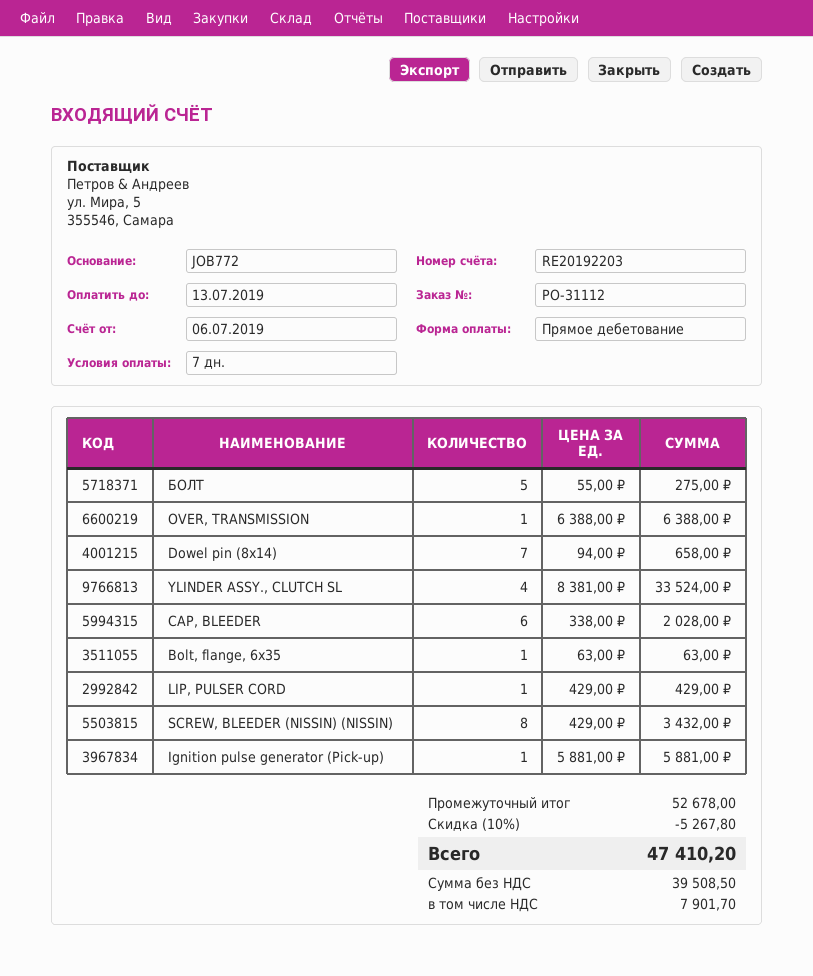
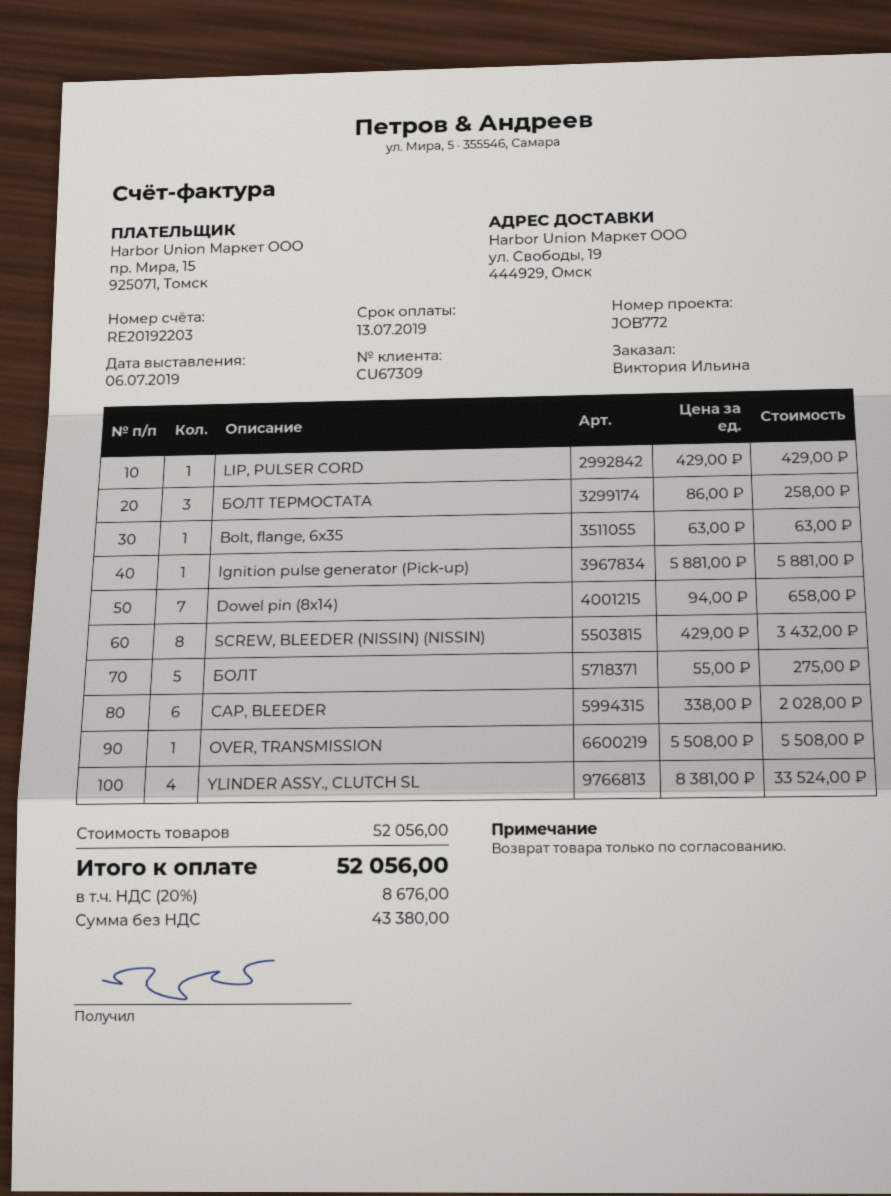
OVER, TRANSMISSION: 1 x 6388.00 = 6388.00 -> 1 x 5508.00 = 5508.00
БОЛТ ТЕРМОСТАТА: none -> 3 x 86.00 = 258.00
subtotal: 52678.00 -> 52056.00
discount: 10% = 5267.80 -> none
net: 39508.50 -> 43380.00
tax: 7901.70 -> 8676.00
total: 47410.20 -> 52056.00

